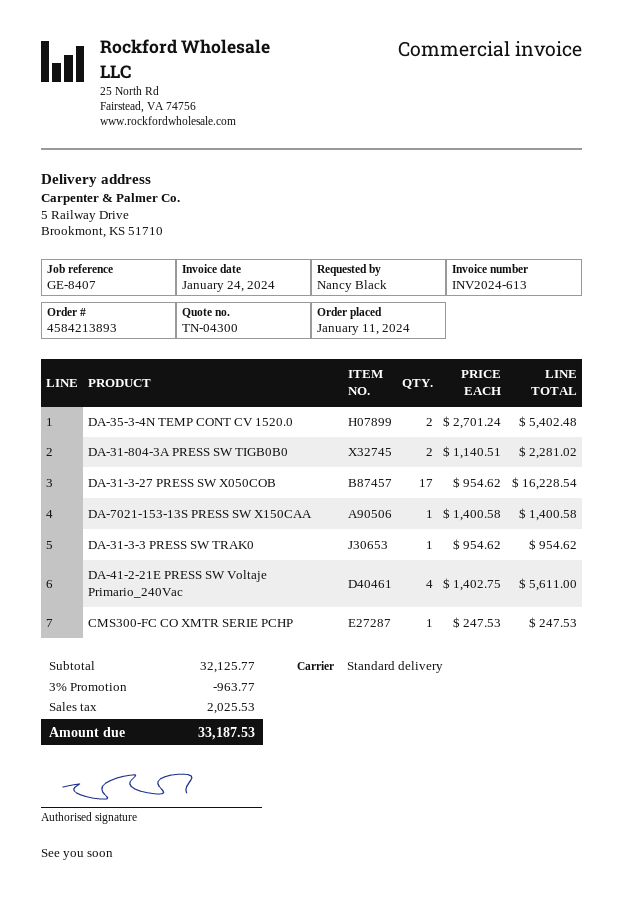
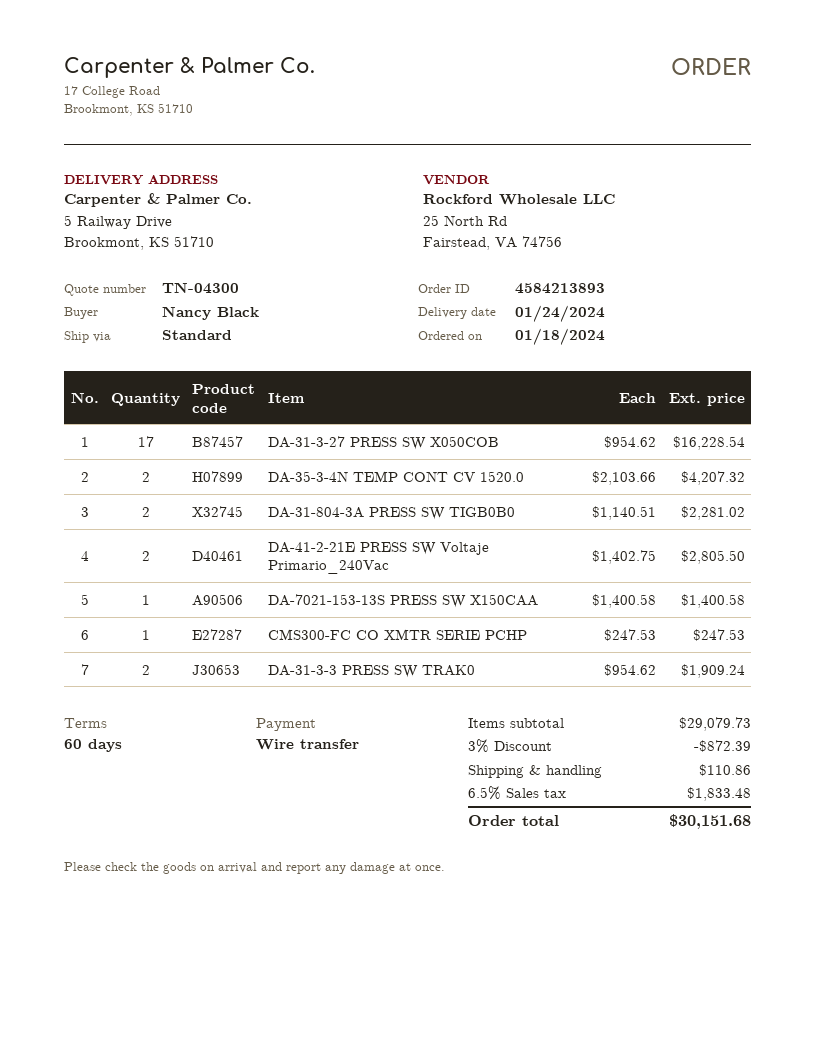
order date: 2024-01-11 -> 2024-01-18
DA-35-3-4N TEMP CONT CV 1520.0: 2 x 2701.24 = 5402.48 -> 2 x 2103.66 = 4207.32
DA-31-3-3 PRESS SW TRAK0: 1 x 954.62 = 954.62 -> 2 x 954.62 = 1909.24
DA-41-2-21E PRESS SW Voltaje Primario_240Vac: 4 x 1402.75 = 5611.00 -> 2 x 1402.75 = 2805.50
subtotal: 32125.77 -> 29079.73
discount: 3% = 963.77 -> 3% = 872.39
shipping: none -> 110.86
tax: 2025.53 -> 1833.48
total: 33187.53 -> 30151.68

